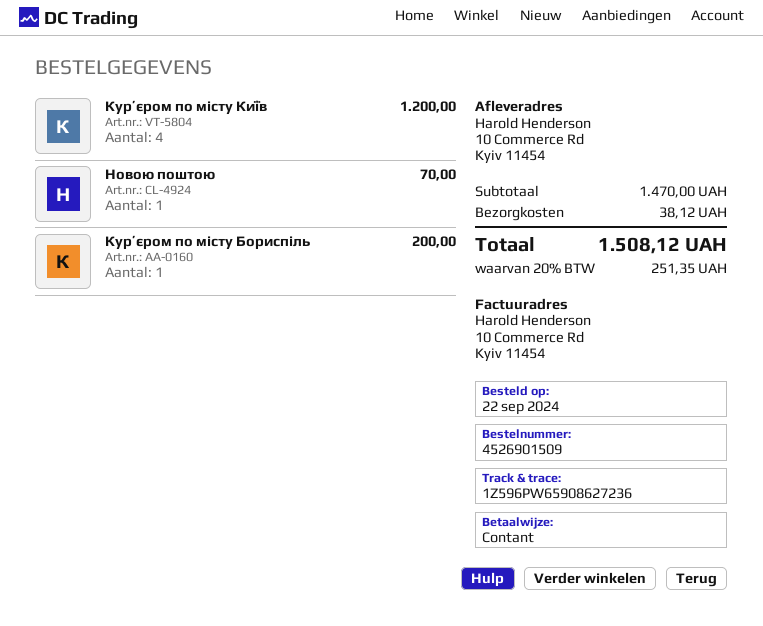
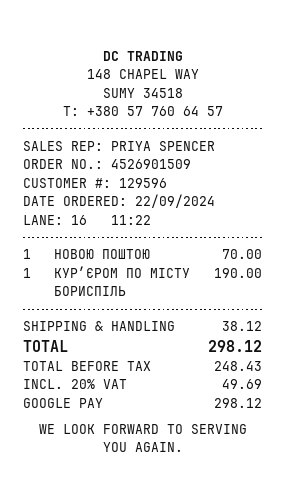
payment method: cash -> Google Pay
Курʼєром по місту Київ: 4 for 1200.00 -> none
Курʼєром по місту Бориспіль: 1 for 200.00 -> 1 for 190.00
tax: 20% = 251.35 -> 20% = 49.69
total: 1508.12 -> 298.12

